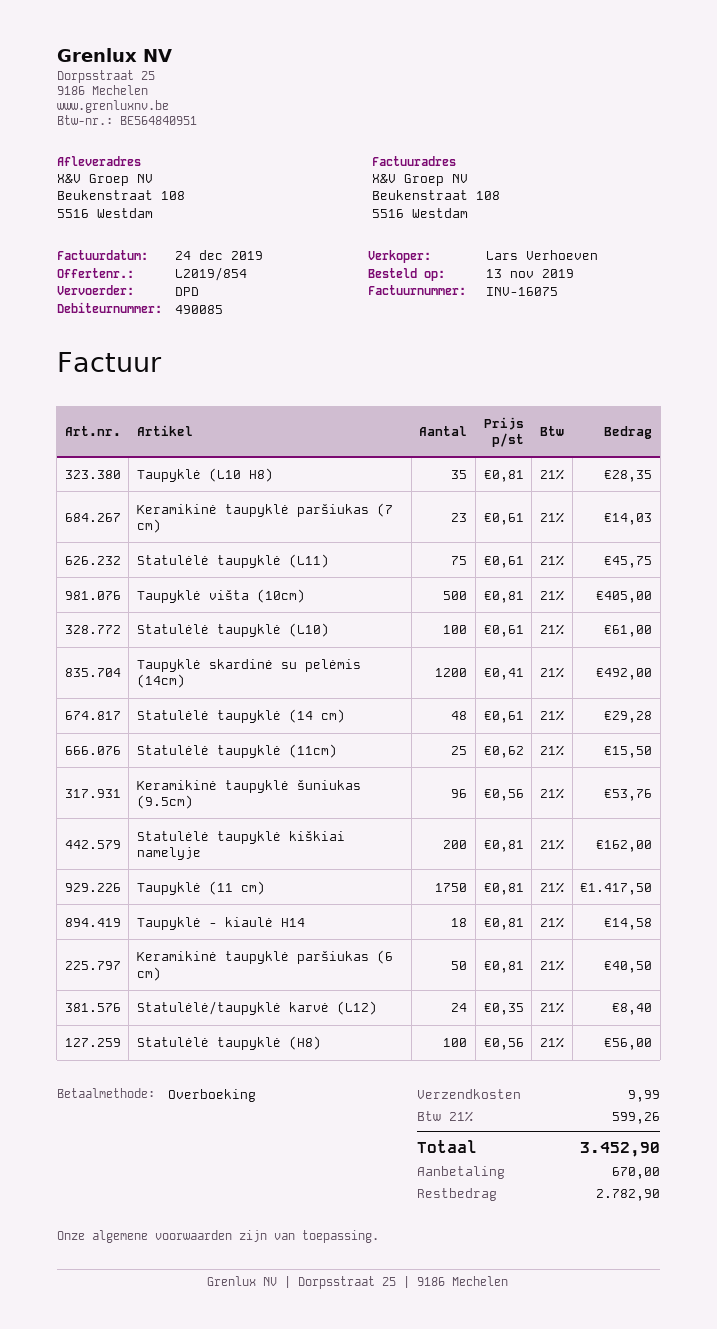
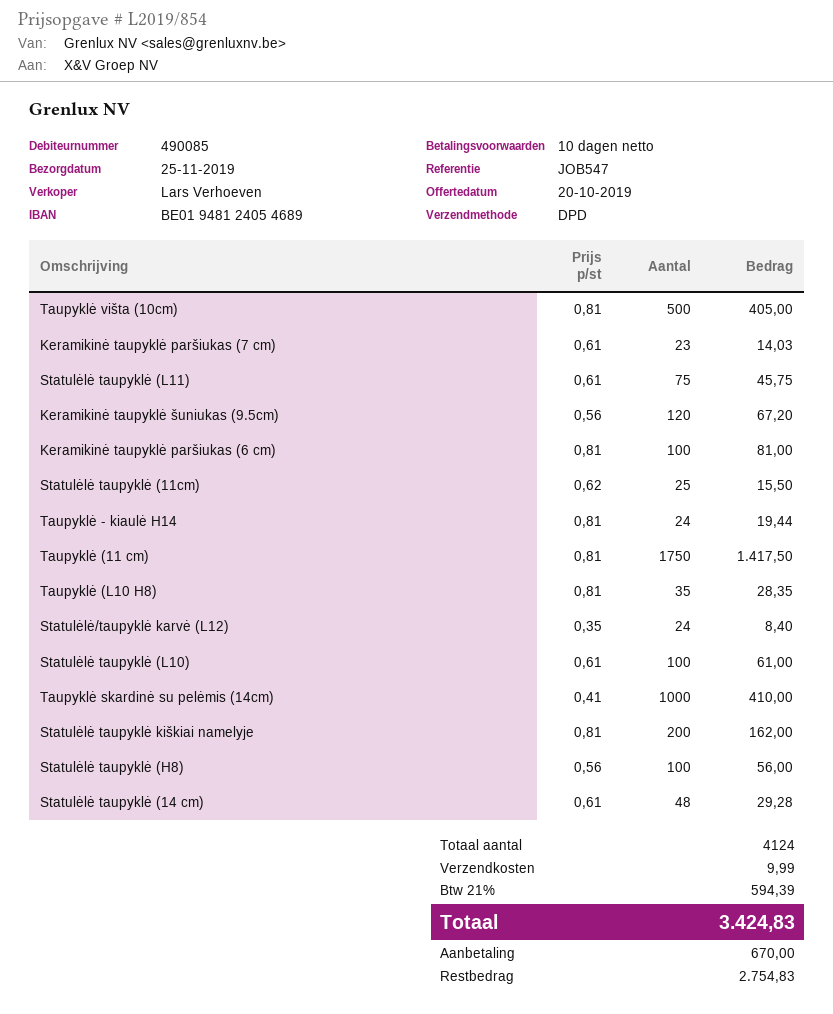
Taupyklė skardinė su pelėmis (14cm): 1200 x 0.41 = 492.00 -> 1000 x 0.41 = 410.00
Keramikinė taupyklė šuniukas (9.5cm): 96 x 0.56 = 53.76 -> 120 x 0.56 = 67.20
Taupyklė - kiaulė H14: 18 x 0.81 = 14.58 -> 24 x 0.81 = 19.44
Keramikinė taupyklė paršiukas (6 cm): 50 x 0.81 = 40.50 -> 100 x 0.81 = 81.00
tax: 21% = 599.26 -> 21% = 594.39
total: 3452.90 -> 3424.83
balance: 2782.90 -> 2754.83

